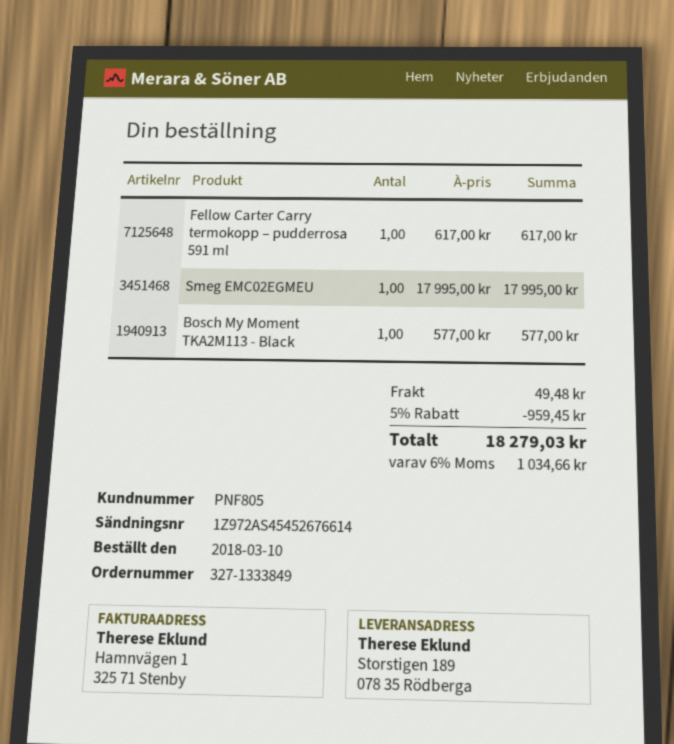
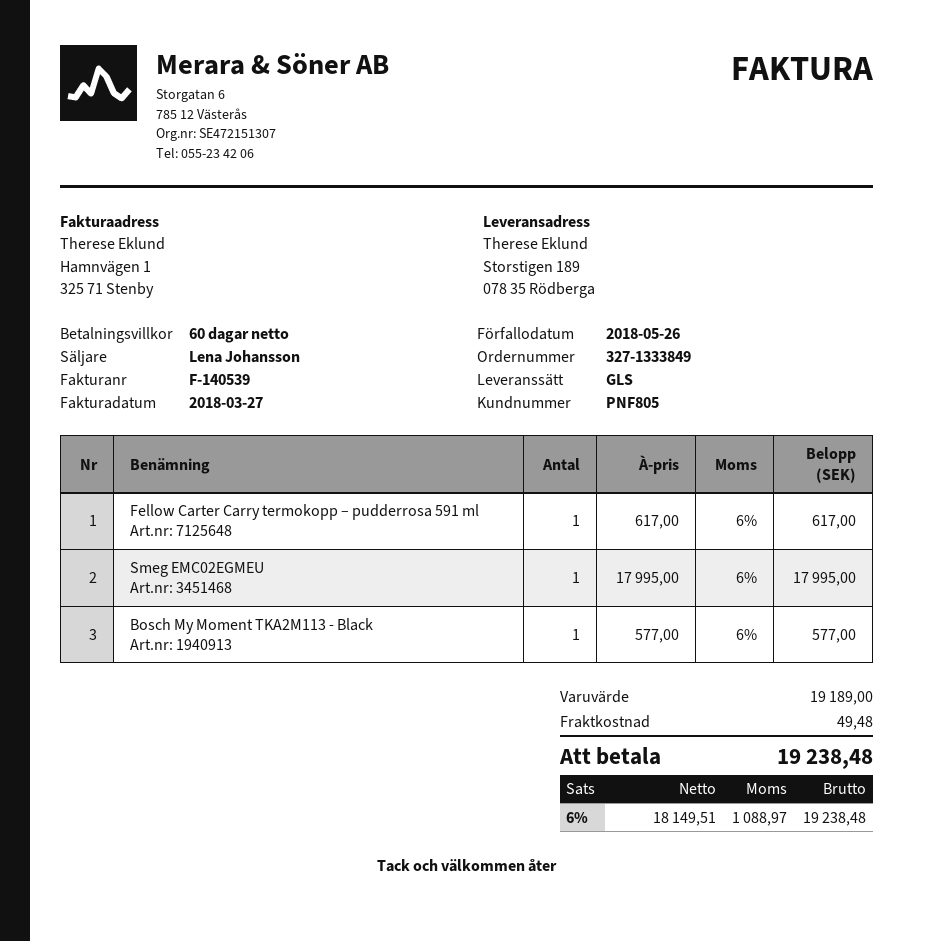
discount: 5% = 959.45 -> none
tax: 6% = 1034.66 -> 6% = 1088.97
total: 18279.03 -> 19238.48

